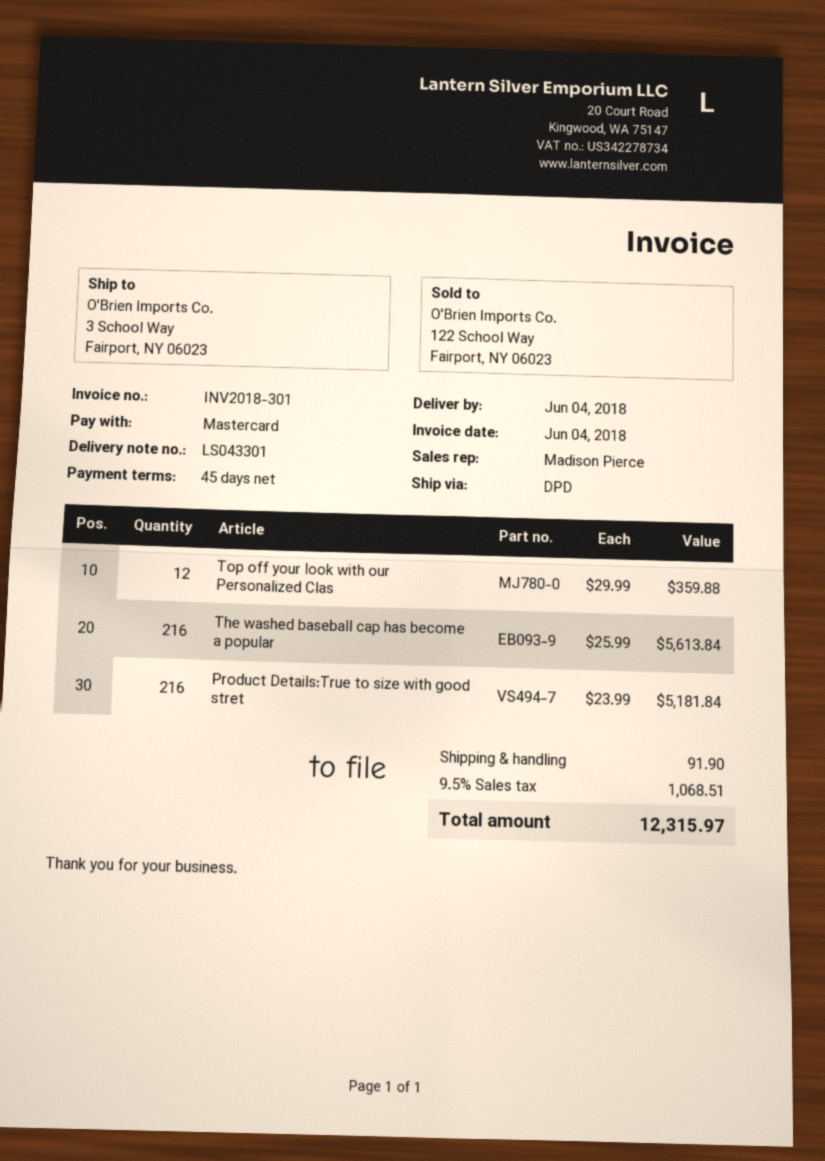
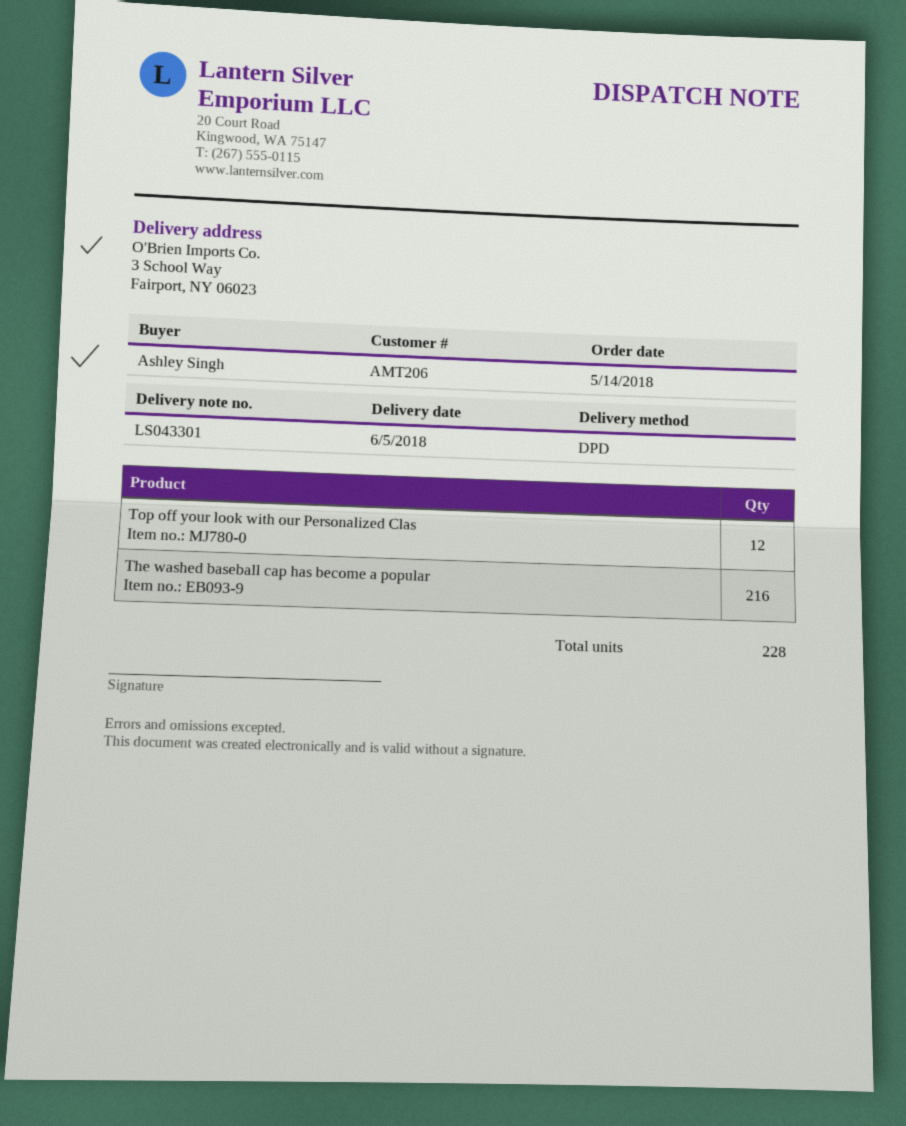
delivery date: 2018-06-04 -> 2018-06-05
Product Details:True to size with good stret: 216 -> none

